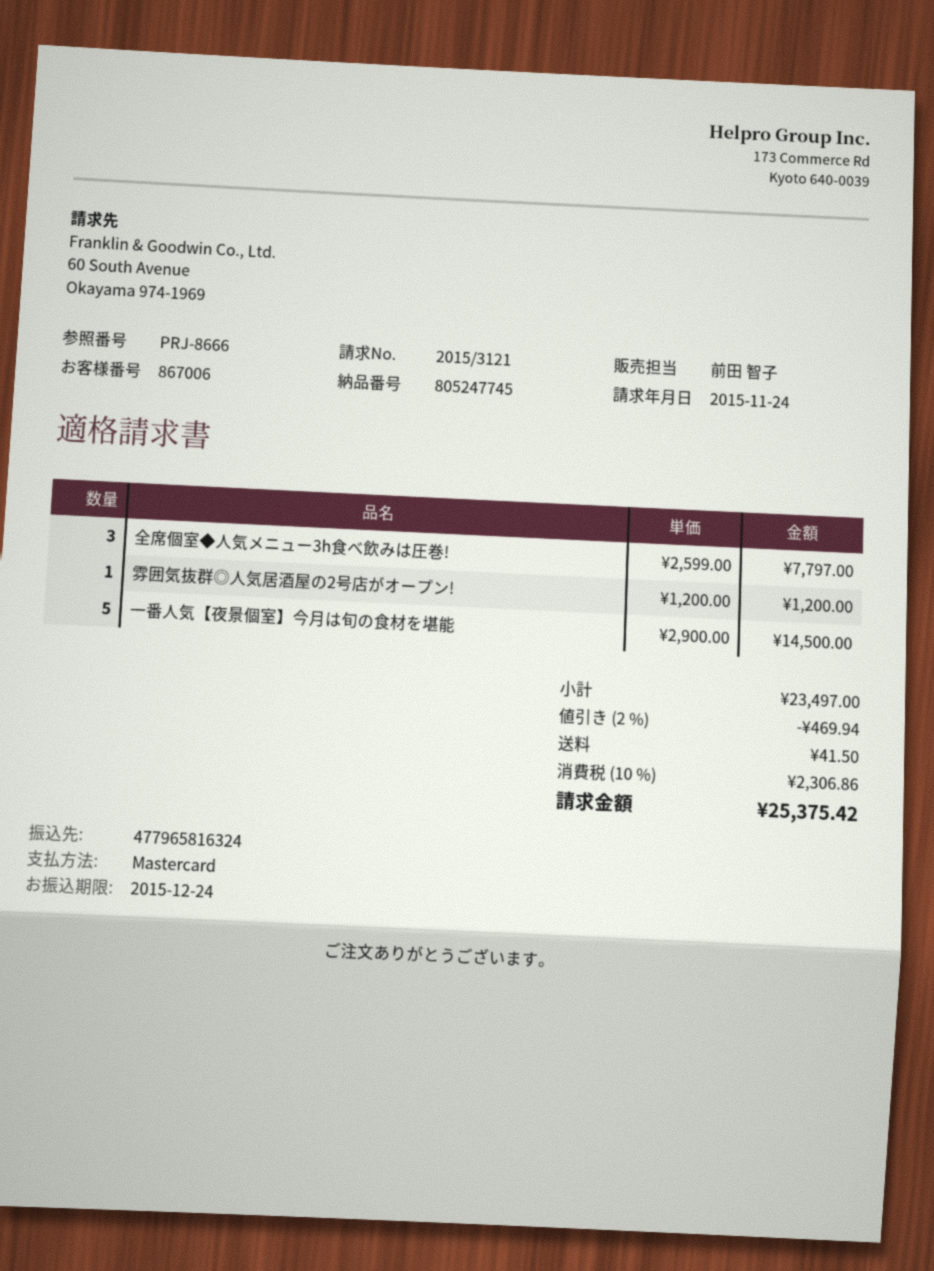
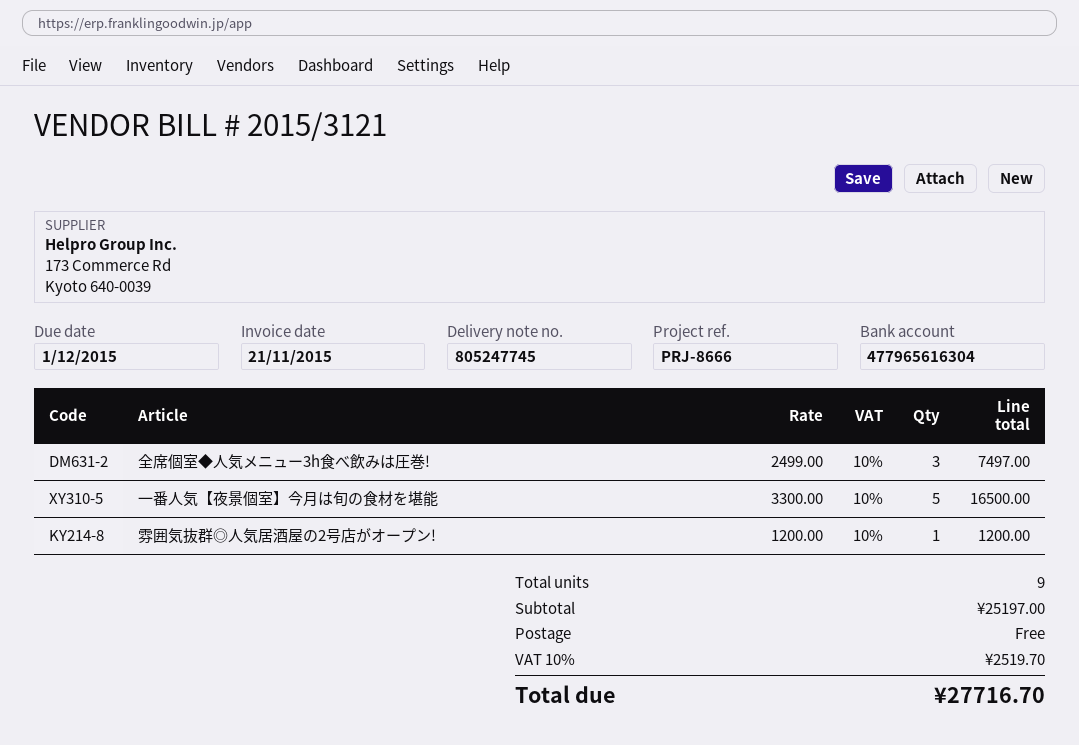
invoice date: 2015-11-24 -> 2015-11-21
due date: 2015-12-24 -> 2015-12-01
bank account: 477965816324 -> 477965616304
全席個室◆人気メニュー3h食べ飲みは圧巻!: 3 x 2599.00 = 7797.00 -> 3 x 2499.00 = 7497.00
一番人気【夜景個室】今月は旬の食材を堪能: 5 x 2900.00 = 14500.00 -> 5 x 3300.00 = 16500.00
subtotal: 23497.00 -> 25197.00
discount: 2% = 469.94 -> none
shipping: 41.50 -> 0.00
tax: 10% = 2306.86 -> 10% = 2519.70
total: 25375.42 -> 27716.70

